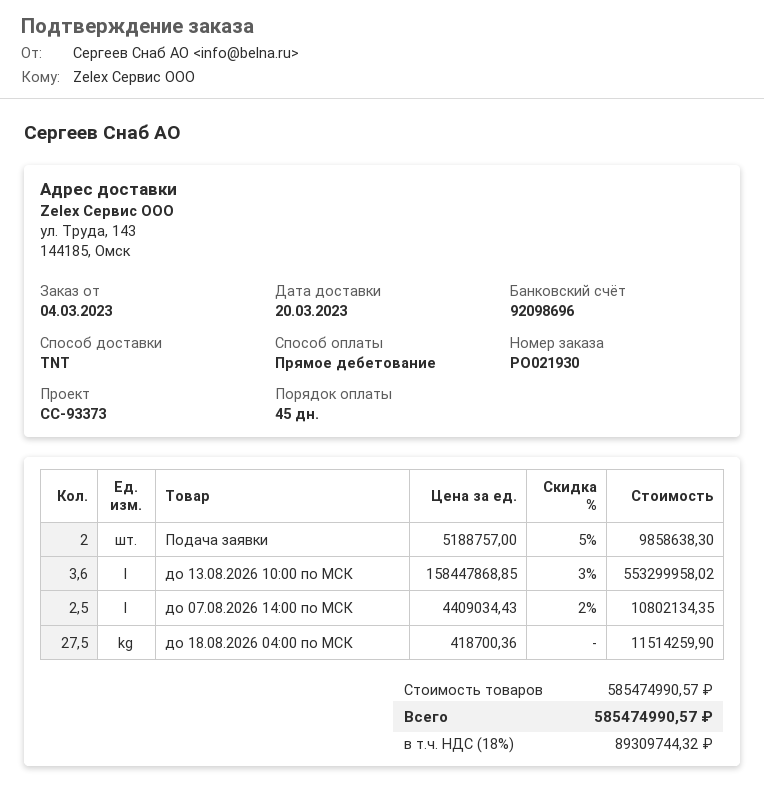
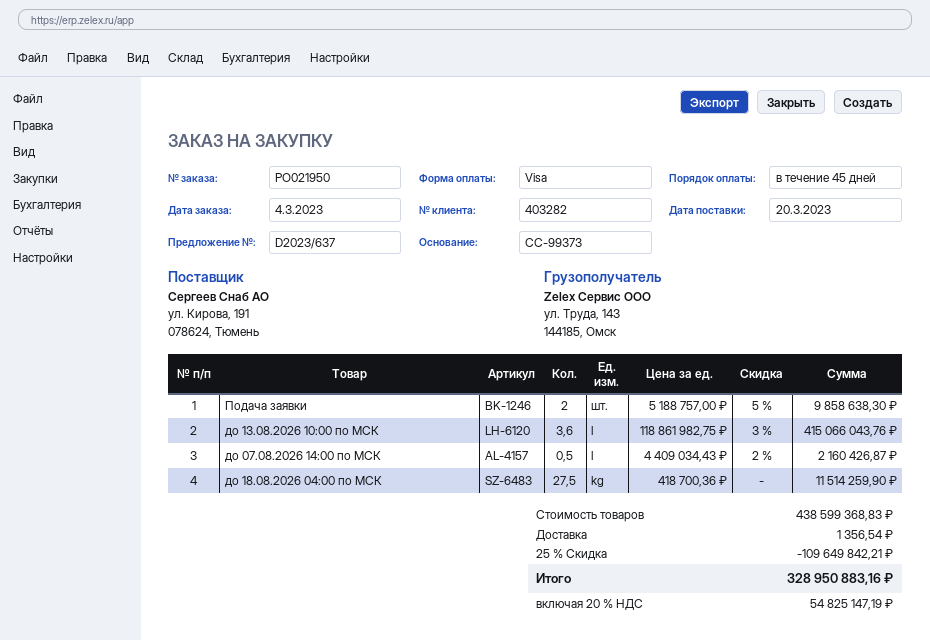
order number: PO021930 -> PO021950
reference: CC-93373 -> CC-99373
payment method: direct debit -> Visa
до 13.08.2026 10:00 по МСК: 3.6 x 158447868.85 - 3% = 553299958.02 -> 3.6 x 118861982.75 - 3% = 415066043.76
до 07.08.2026 14:00 по МСК: 2.5 x 4409034.43 - 2% = 10802134.35 -> 0.5 x 4409034.43 - 2% = 2160426.87
subtotal: 585474990.57 -> 438599368.83
discount: none -> 25% = 109649842.21
shipping: none -> 1356.54
tax: 18% = 89309744.32 -> 20% = 54825147.19
total: 585474990.57 -> 328950883.16

